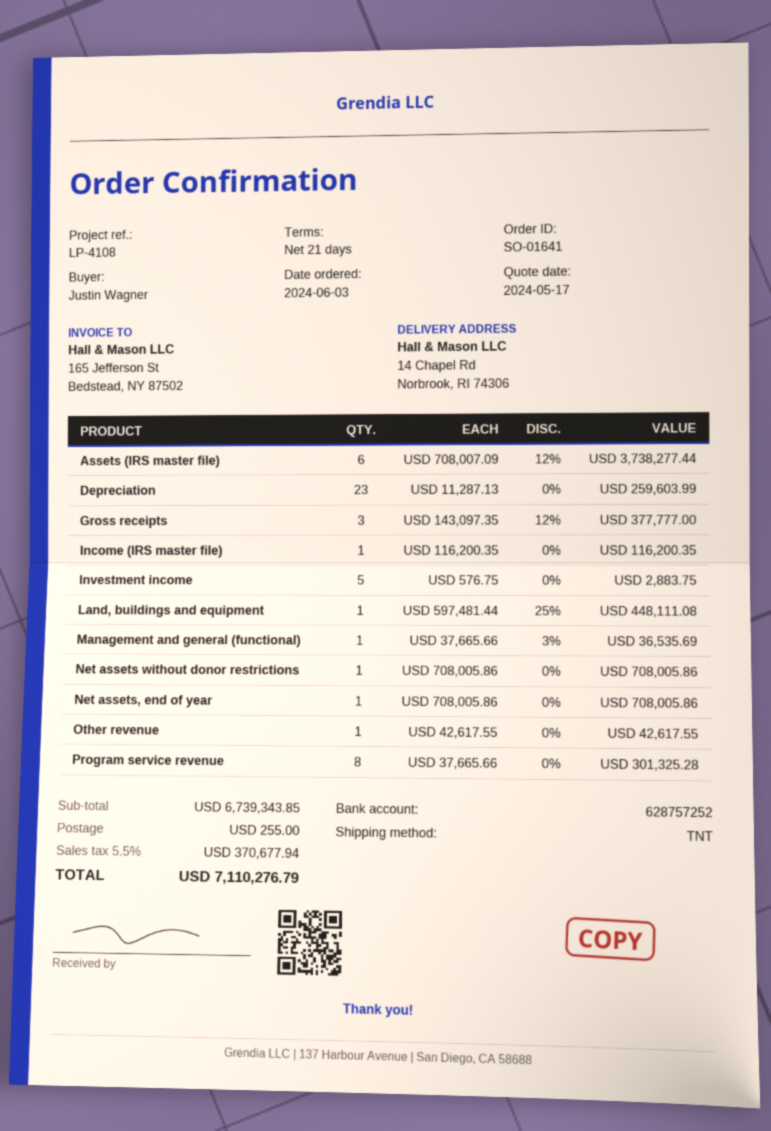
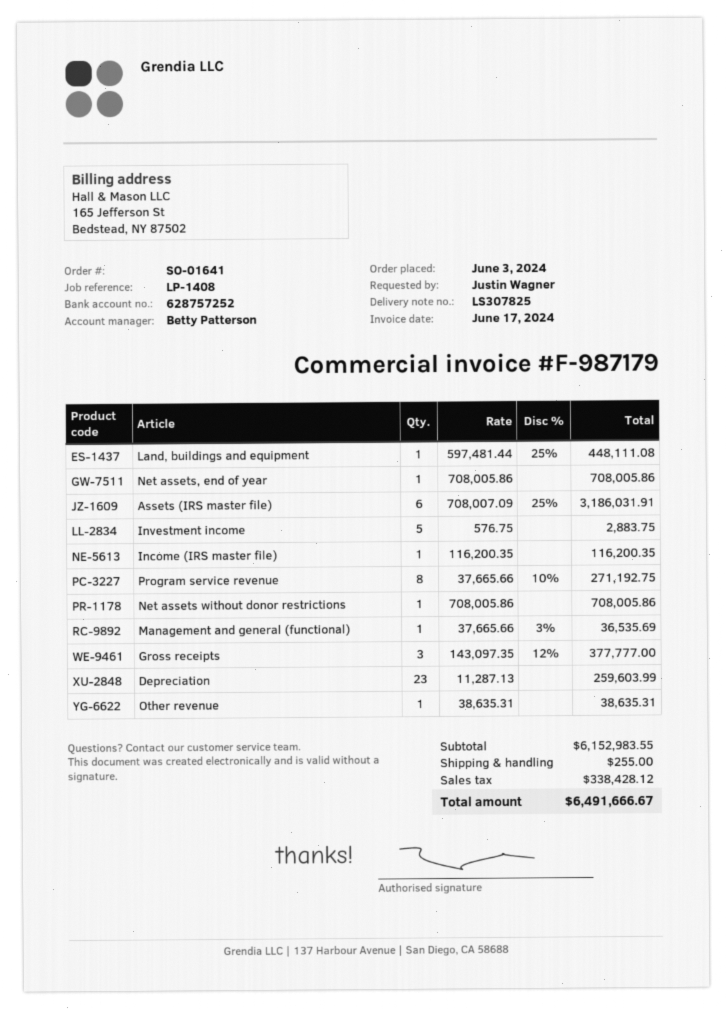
reference: LP-4108 -> LP-1408
Assets (IRS master file): 6 x 708007.09 - 12% = 3738277.44 -> 6 x 708007.09 - 25% = 3186031.91
Other revenue: 1 x 42617.55 = 42617.55 -> 1 x 38635.31 = 38635.31
Program service revenue: 8 x 37665.66 = 301325.28 -> 8 x 37665.66 - 10% = 271192.75
subtotal: 6739343.85 -> 6152983.55
tax: 370677.94 -> 338428.12
total: 7110276.79 -> 6491666.67

